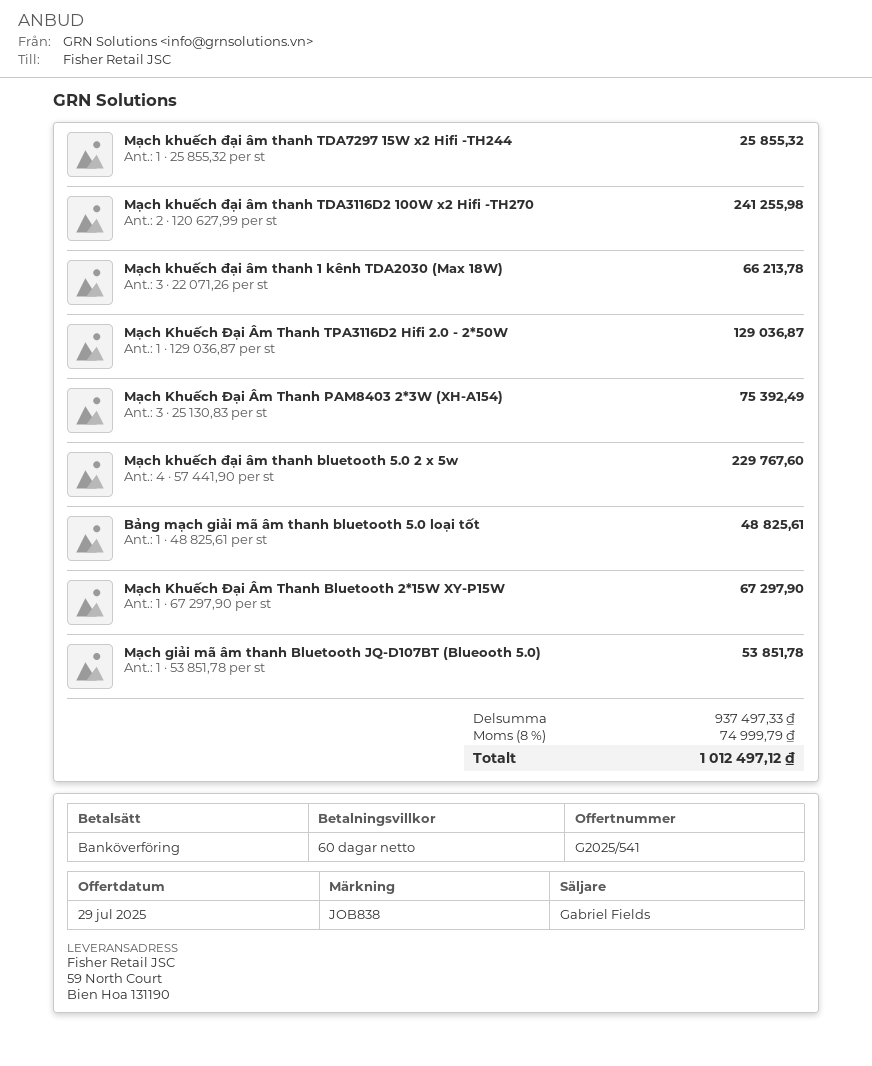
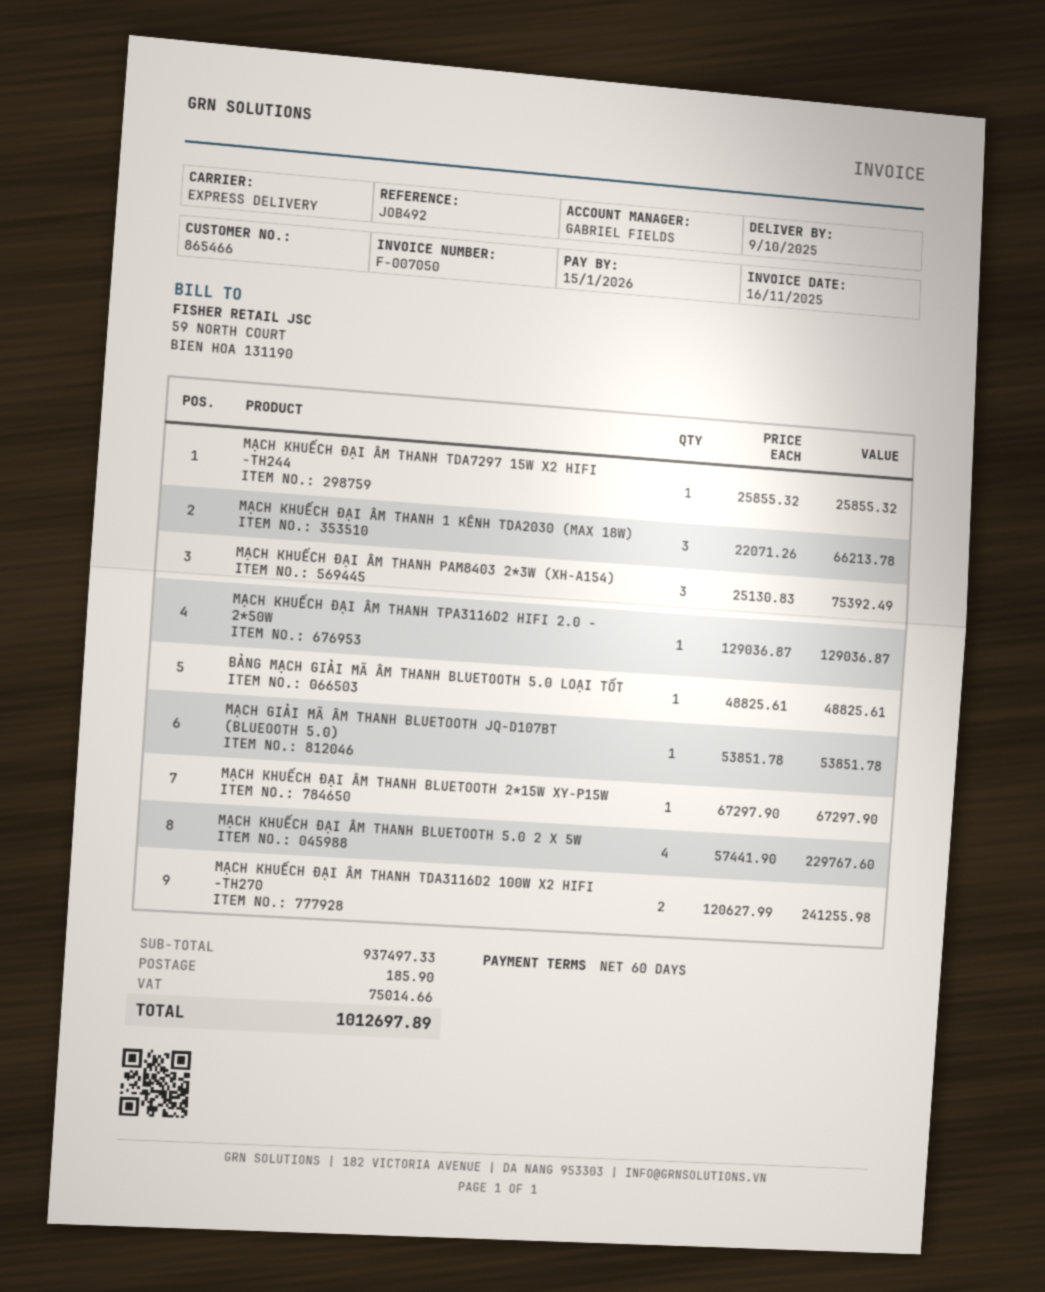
reference: JOB838 -> JOB492
shipping: none -> 185.90
tax: 74999.79 -> 75014.66
total: 1012497.12 -> 1012697.89

